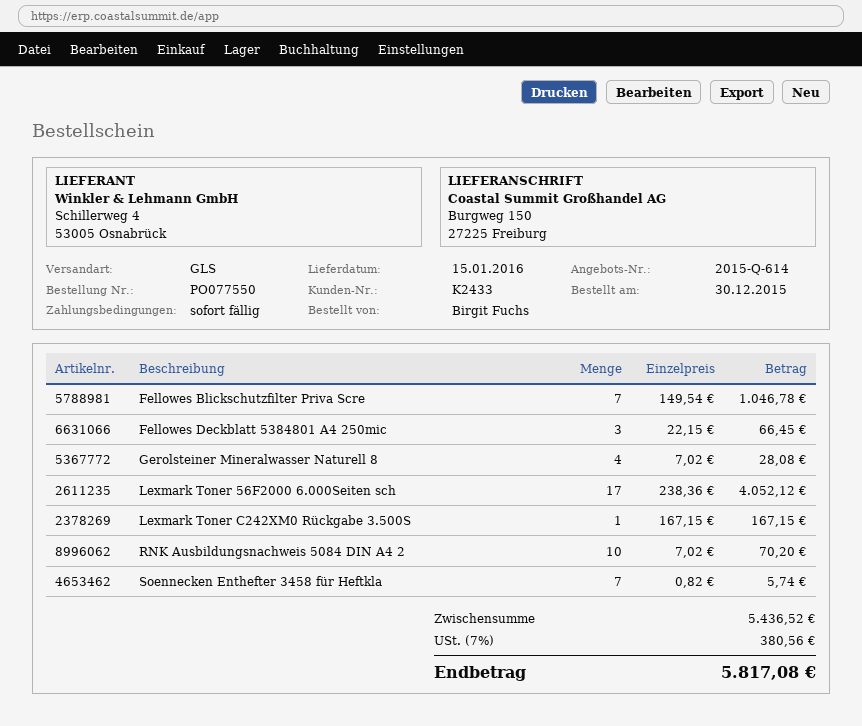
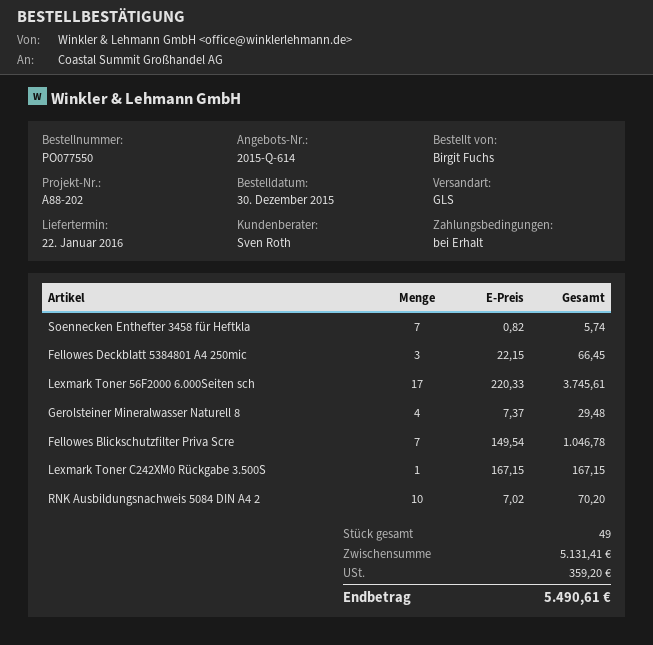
delivery date: 2016-01-15 -> 2016-01-22
Gerolsteiner Mineralwasser Naturell 8: 4 x 7.02 = 28.08 -> 4 x 7.37 = 29.48
Lexmark Toner 56F2000 6.000Seiten sch: 17 x 238.36 = 4052.12 -> 17 x 220.33 = 3745.61
subtotal: 5436.52 -> 5131.41
tax: 380.56 -> 359.20
total: 5817.08 -> 5490.61

